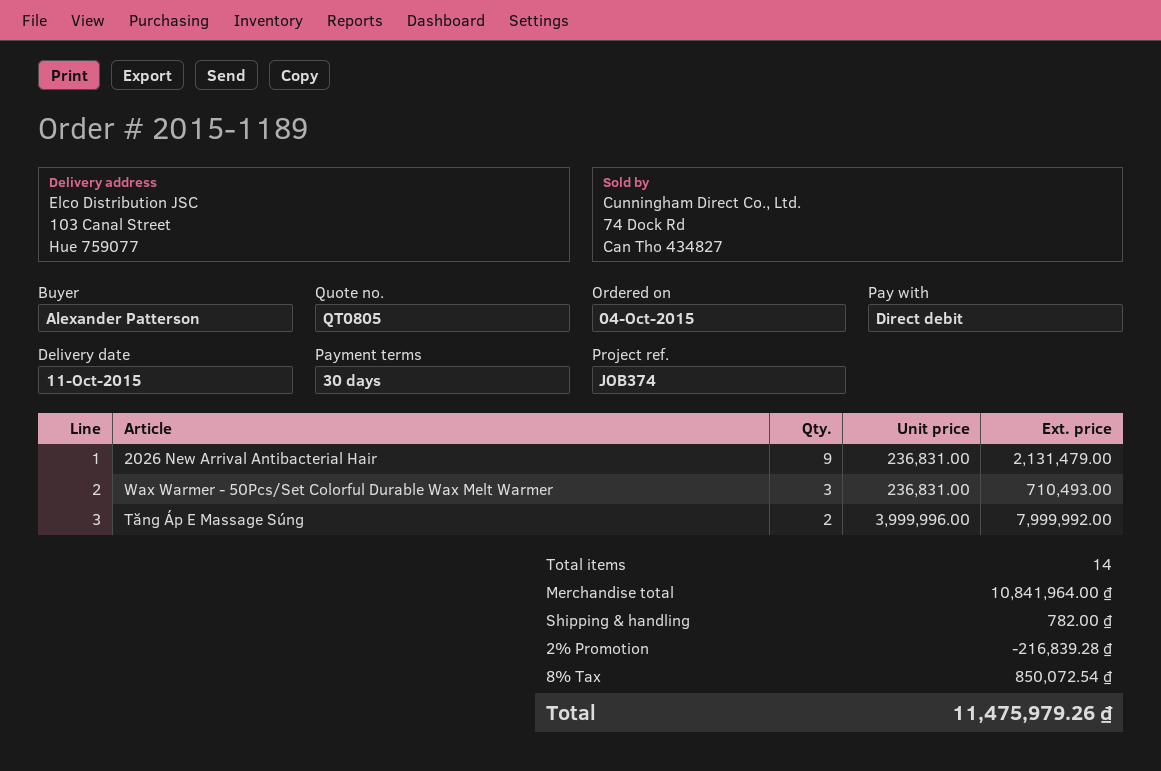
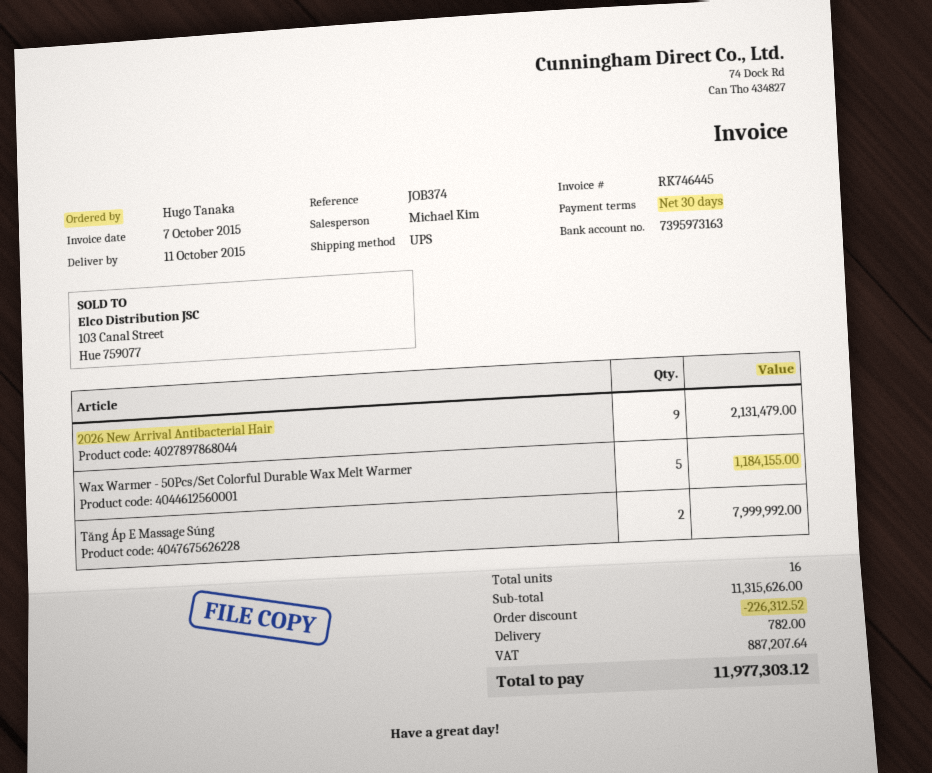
ordered by: Alexander Patterson -> Hugo Tanaka
Wax Warmer - 50Pcs/Set Colorful Durable Wax Melt Warmer: 3 for 710493.00 -> 5 for 1184155.00
total quantity: 14 -> 16
subtotal: 10841964.00 -> 11315626.00
discount: 216839.28 -> 226312.52
tax: 850072.54 -> 887207.64
total: 11475979.26 -> 11977303.12

